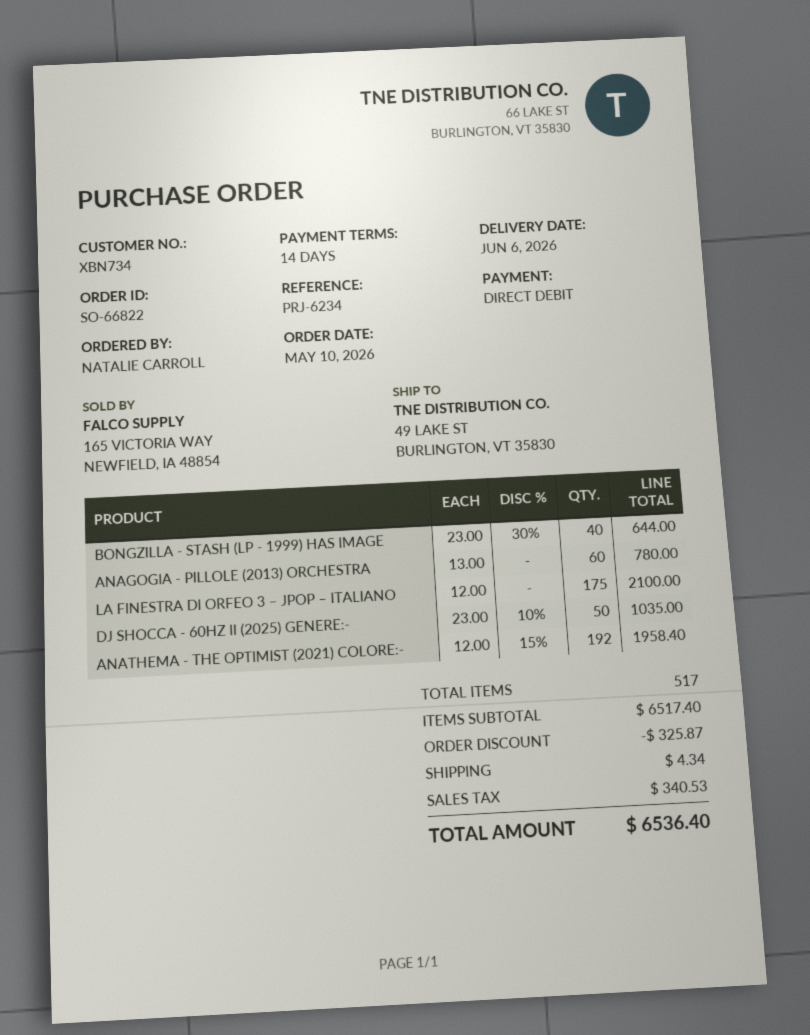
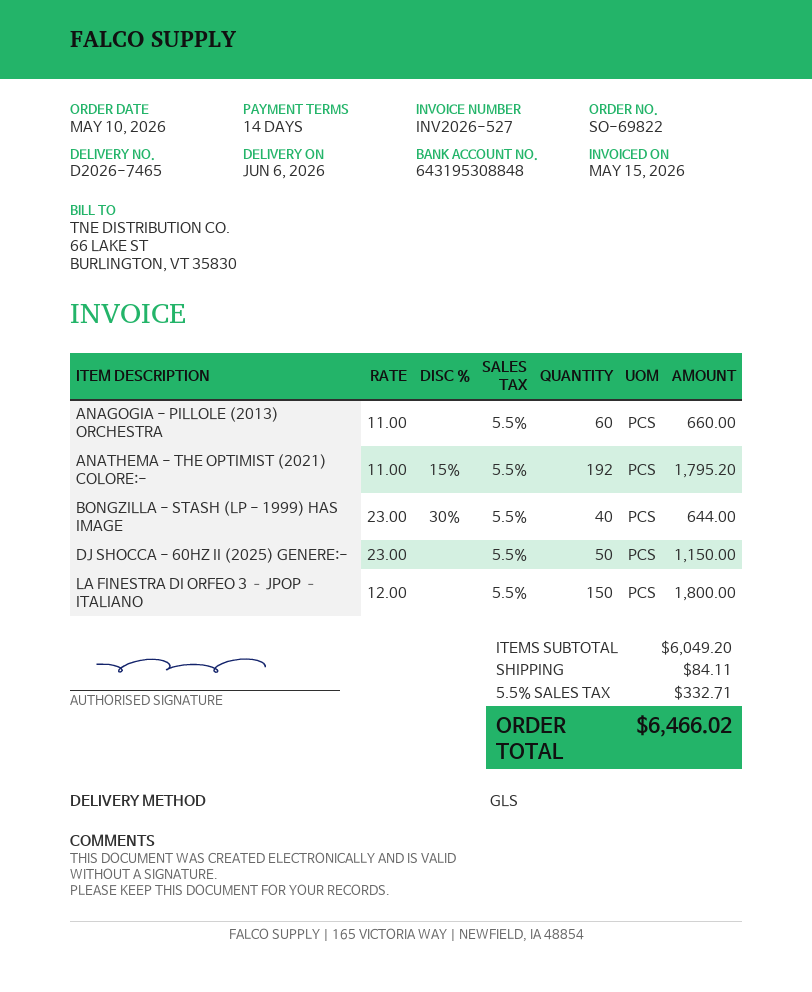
order number: SO-66822 -> SO-69822
ANAGOGIA - PILLOLE (2013) ORCHESTRA: 60 x 13.00 = 780.00 -> 60 x 11.00 = 660.00
LA FINESTRA DI ORFEO 3 – JPOP – ITALIANO: 175 x 12.00 = 2100.00 -> 150 x 12.00 = 1800.00
DJ SHOCCA - 60HZ II (2025) GENERE:-: 50 x 23.00 - 10% = 1035.00 -> 50 x 23.00 = 1150.00
ANATHEMA - THE OPTIMIST (2021) COLORE:-: 192 x 12.00 - 15% = 1958.40 -> 192 x 11.00 - 15% = 1795.20
subtotal: 6517.40 -> 6049.20
discount: 325.87 -> none
shipping: 4.34 -> 84.11
tax: 340.53 -> 332.71
total: 6536.40 -> 6466.02

